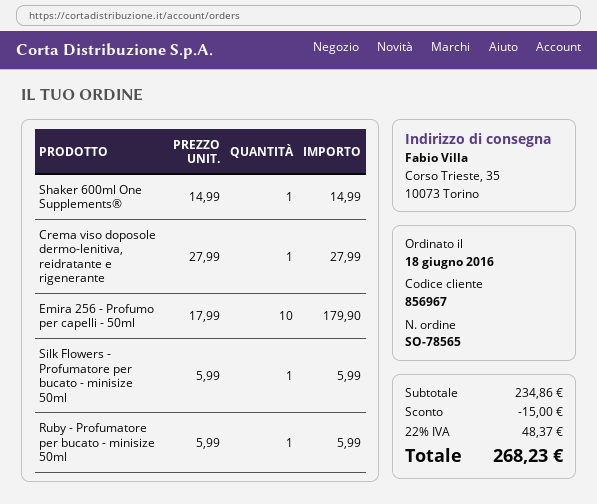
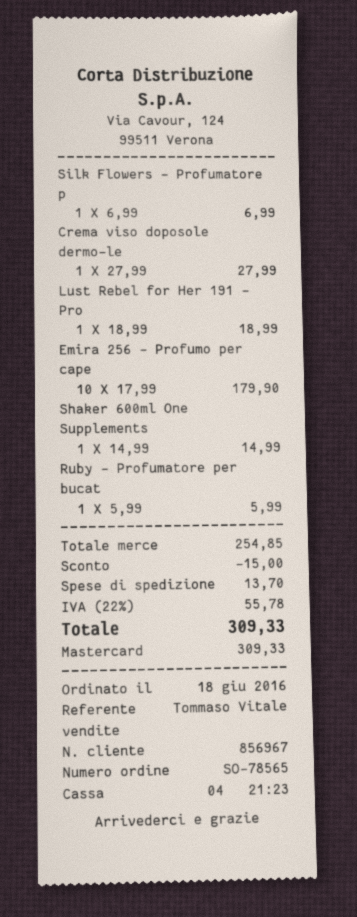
Silk Flowers - Profumatore per bucato - minisize 50ml: 1 x 5.99 = 5.99 -> 1 x 6.99 = 6.99
Lust Rebel for Her 191 - Pro: none -> 1 x 18.99 = 18.99
subtotal: 234.86 -> 254.85
shipping: none -> 13.70
tax: 22% = 48.37 -> 22% = 55.78
total: 268.23 -> 309.33

